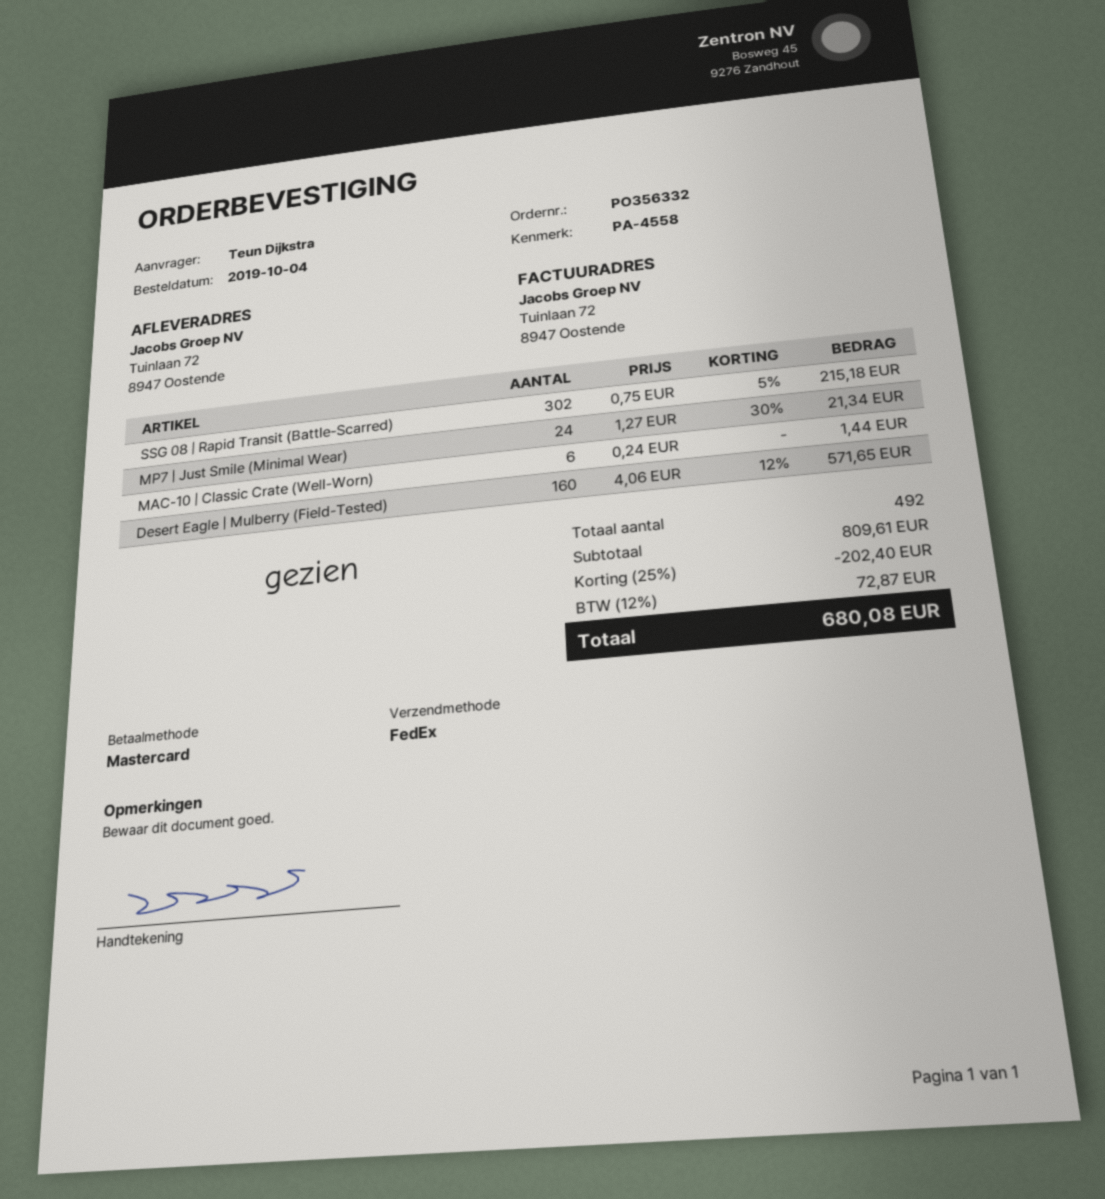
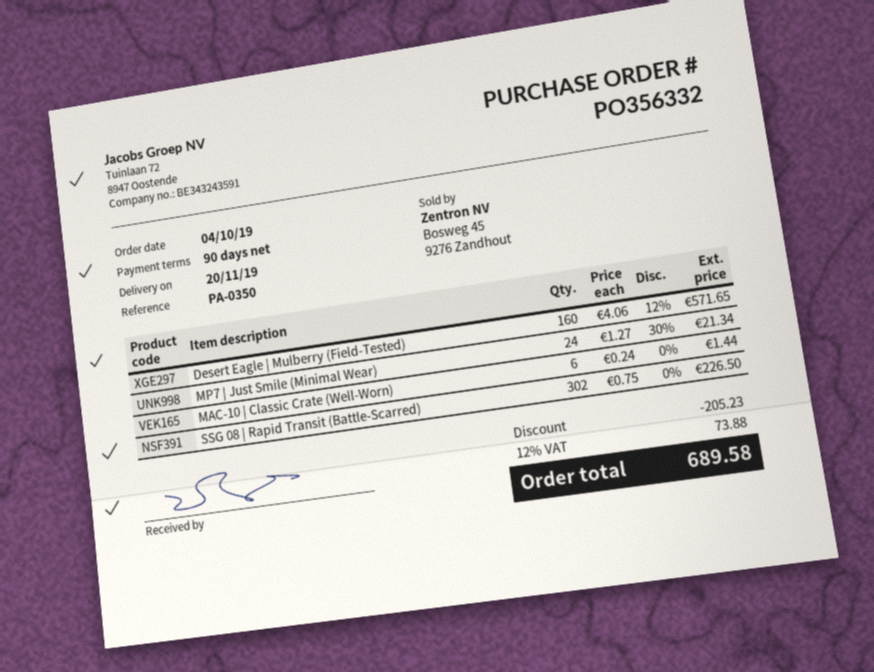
reference: PA-4558 -> PA-0350
SSG 08 | Rapid Transit (Battle-Scarred): 302 x 0.75 - 5% = 215.18 -> 302 x 0.75 = 226.50
discount: 202.40 -> 205.23
tax: 12% = 72.87 -> 12% = 73.88
total: 680.08 -> 689.58

